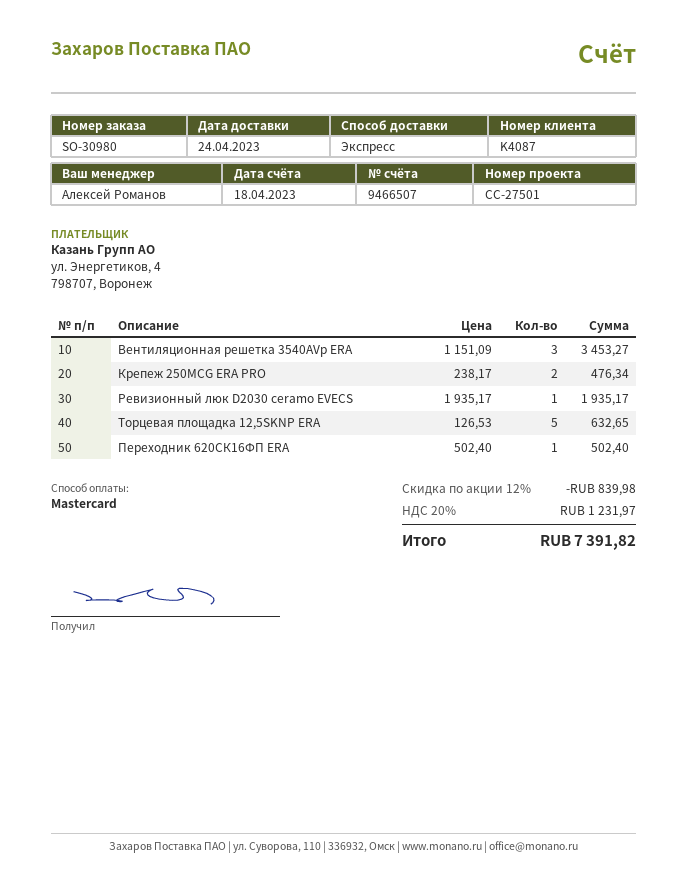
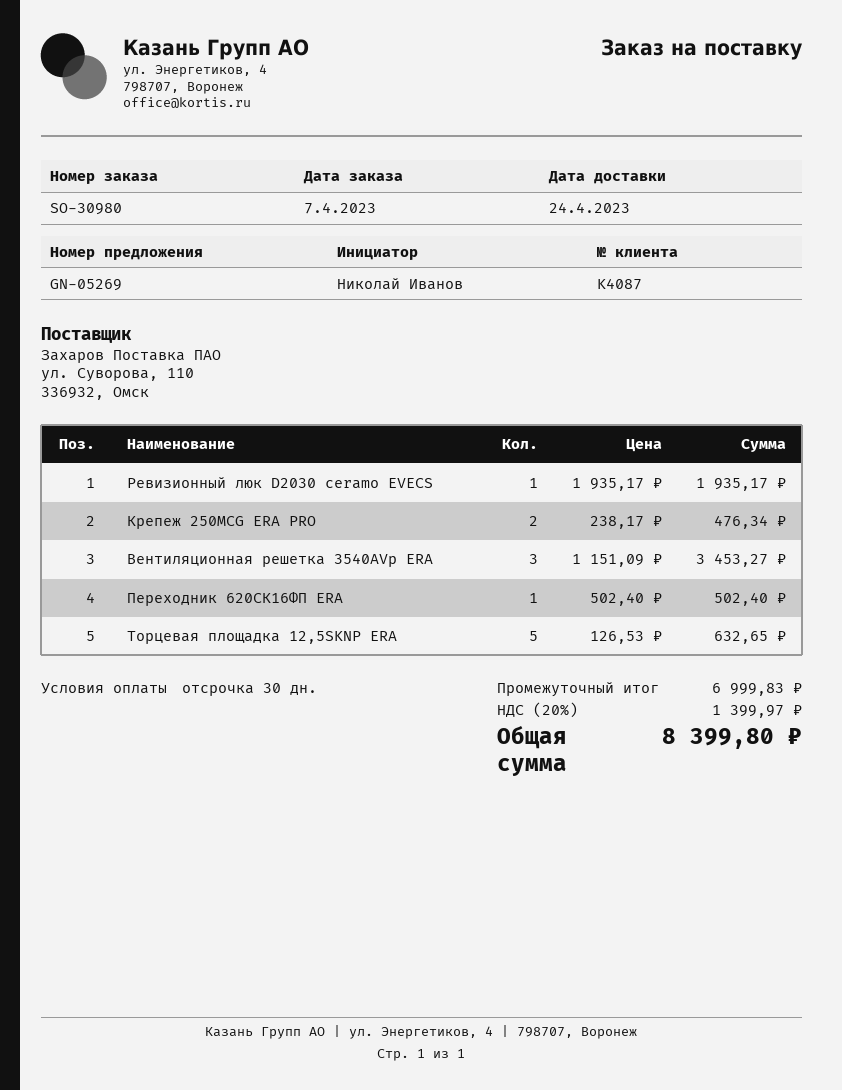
discount: 12% = 839.98 -> none
tax: 20% = 1231.97 -> 20% = 1399.97
total: 7391.82 -> 8399.80

